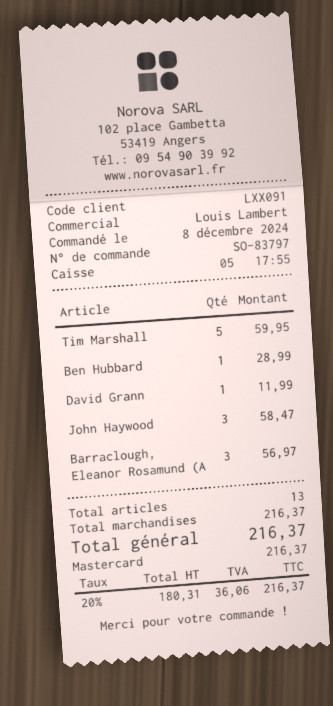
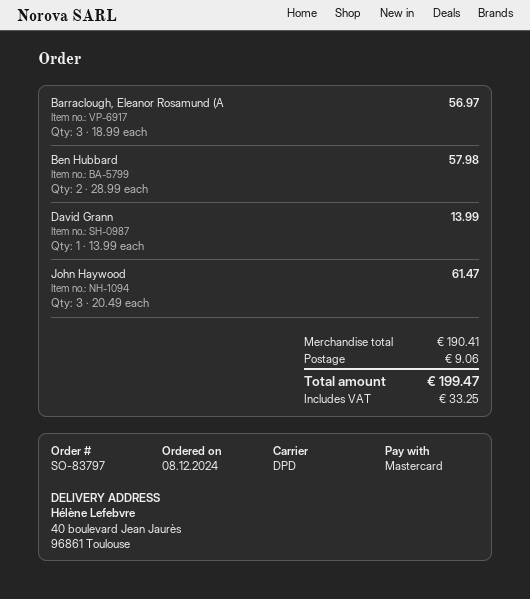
Tim Marshall: 5 for 59.95 -> none
Ben Hubbard: 1 for 28.99 -> 2 for 57.98
David Grann: 1 for 11.99 -> 1 for 13.99
John Haywood: 3 for 58.47 -> 3 for 61.47
subtotal: 216.37 -> 190.41
shipping: none -> 9.06
tax: 36.06 -> 33.25
total: 216.37 -> 199.47

